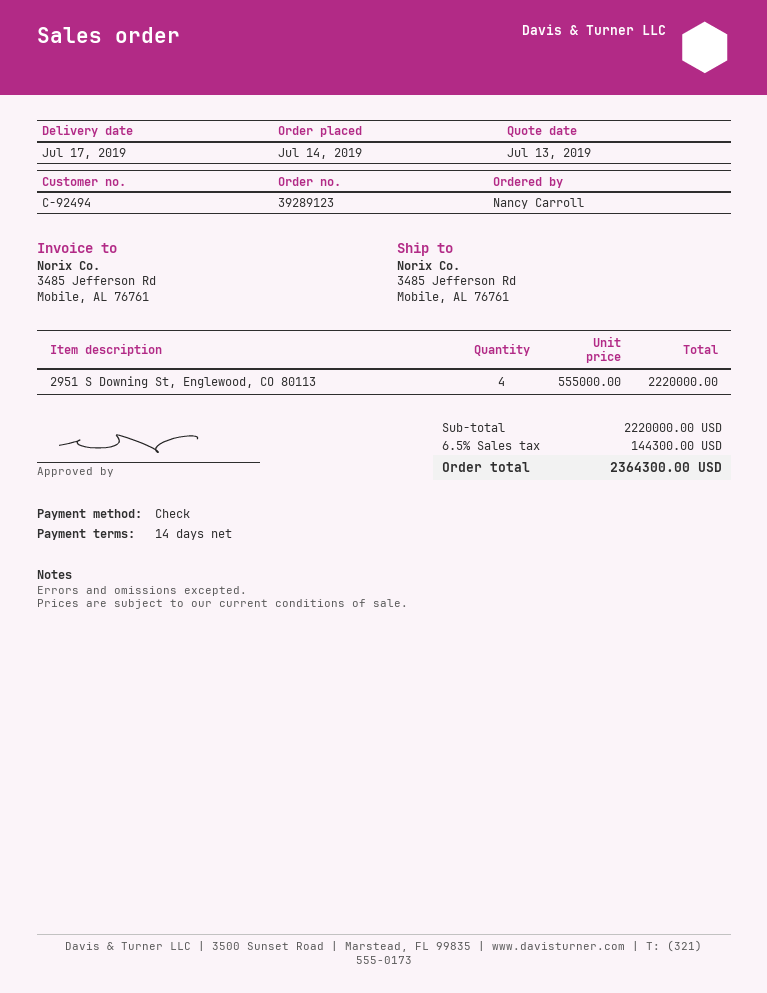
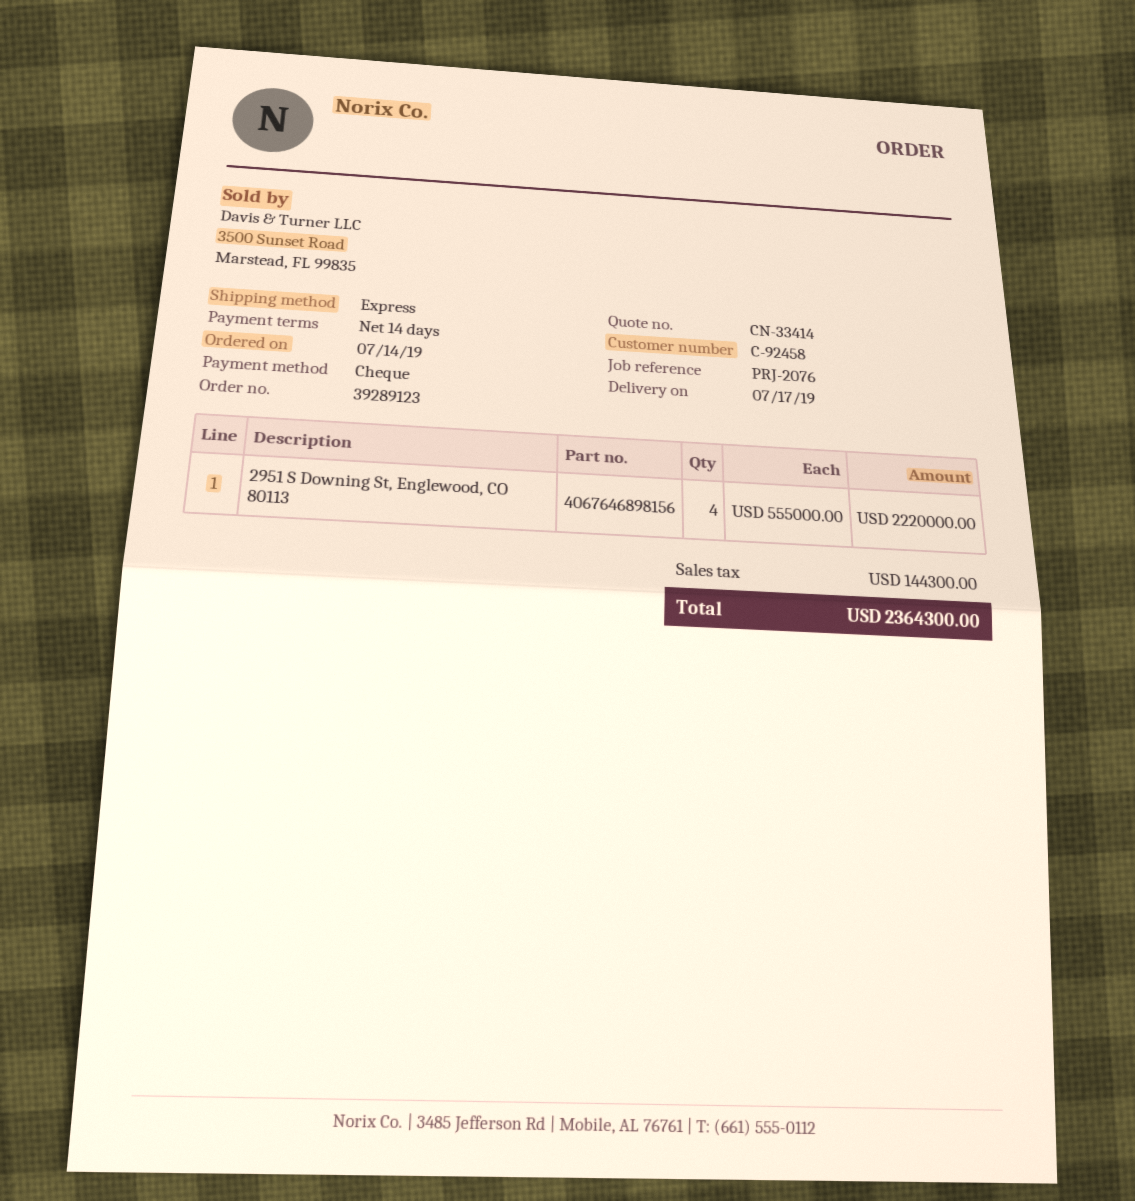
customer number: C-92494 -> C-92458

